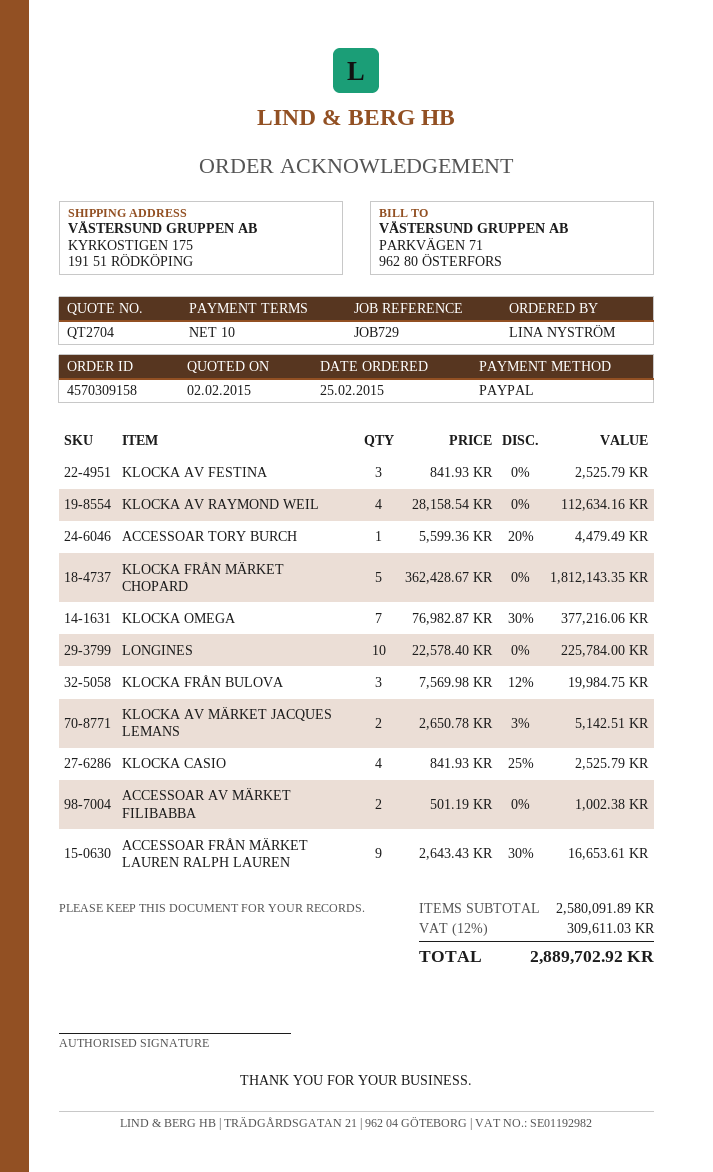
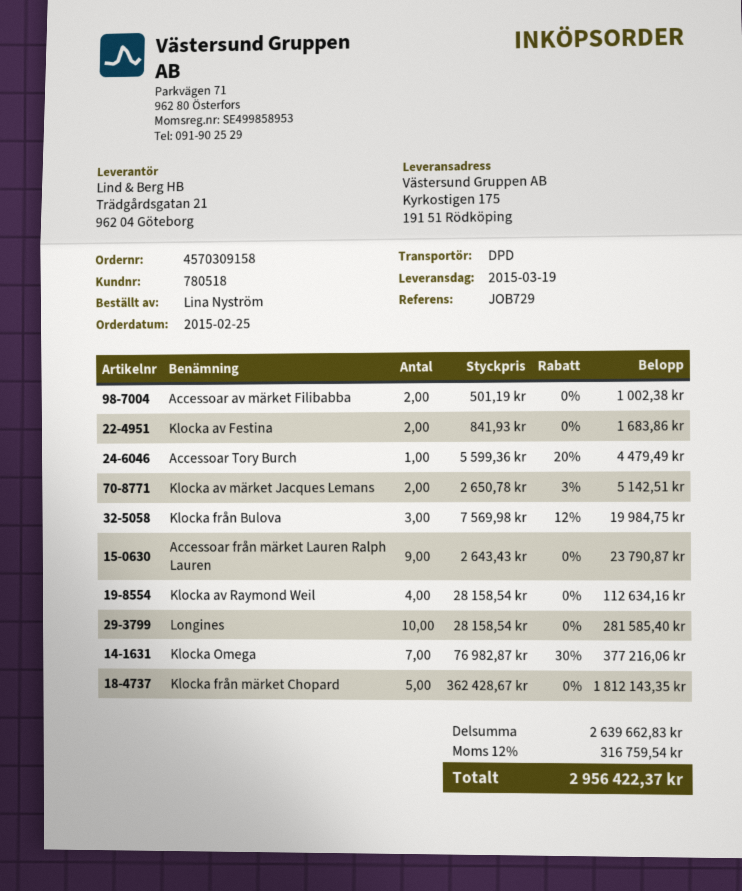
KLOCKA AV FESTINA: 3 x 841.93 = 2525.79 -> 2 x 841.93 = 1683.86
LONGINES: 10 x 22578.40 = 225784.00 -> 10 x 28158.54 = 281585.40
KLOCKA CASIO: 4 x 841.93 - 25% = 2525.79 -> none
ACCESSOAR FRÅN MÄRKET LAUREN RALPH LAUREN: 9 x 2643.43 - 30% = 16653.61 -> 9 x 2643.43 = 23790.87
subtotal: 2580091.89 -> 2639662.83
tax: 12% = 309611.03 -> 12% = 316759.54
total: 2889702.92 -> 2956422.37

